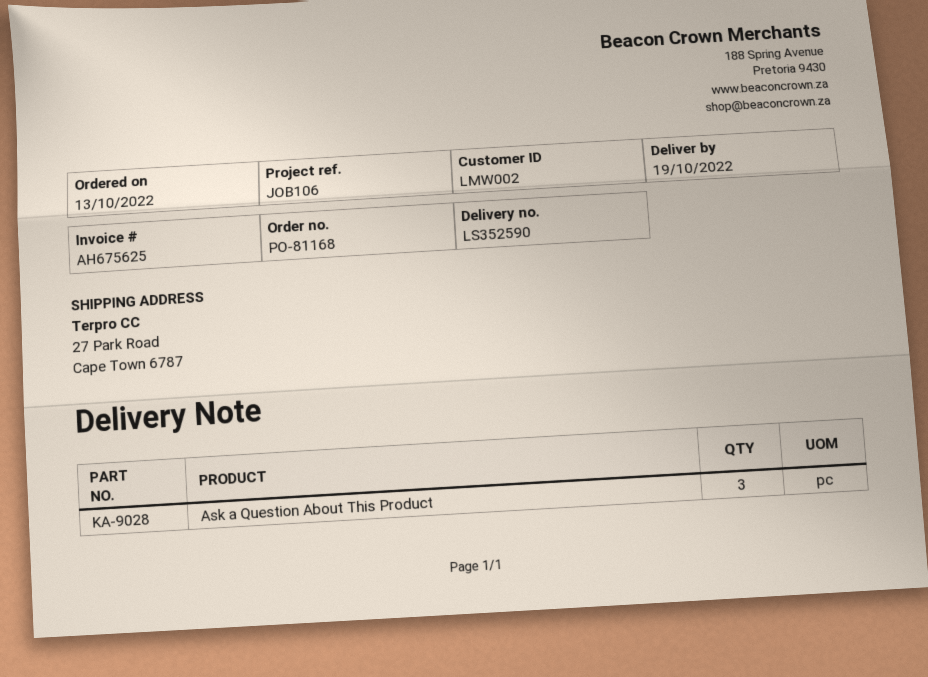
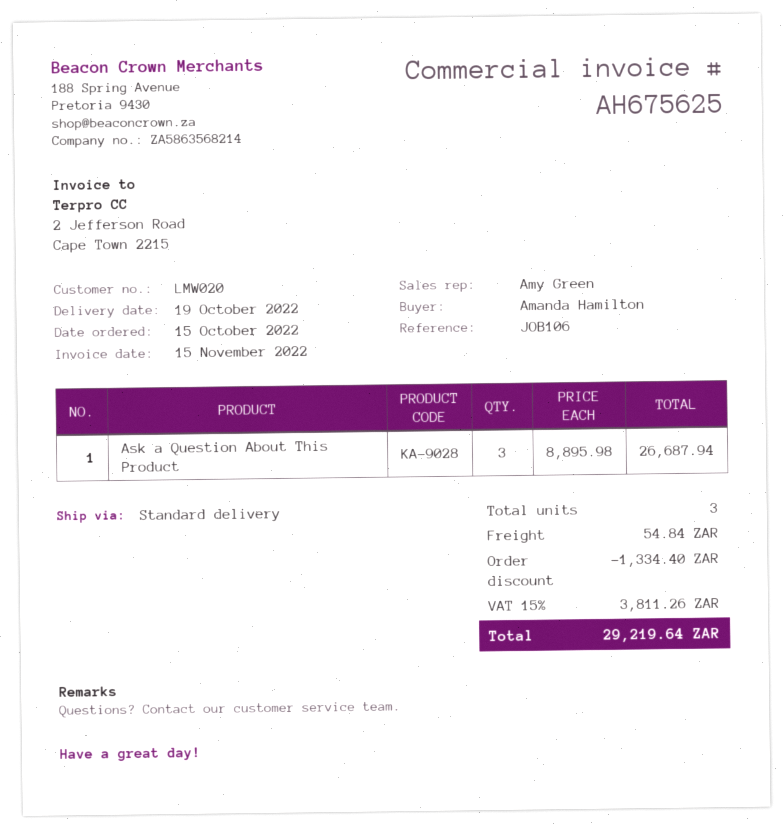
order date: 2022-10-13 -> 2022-10-15
customer number: LMW002 -> LMW020

